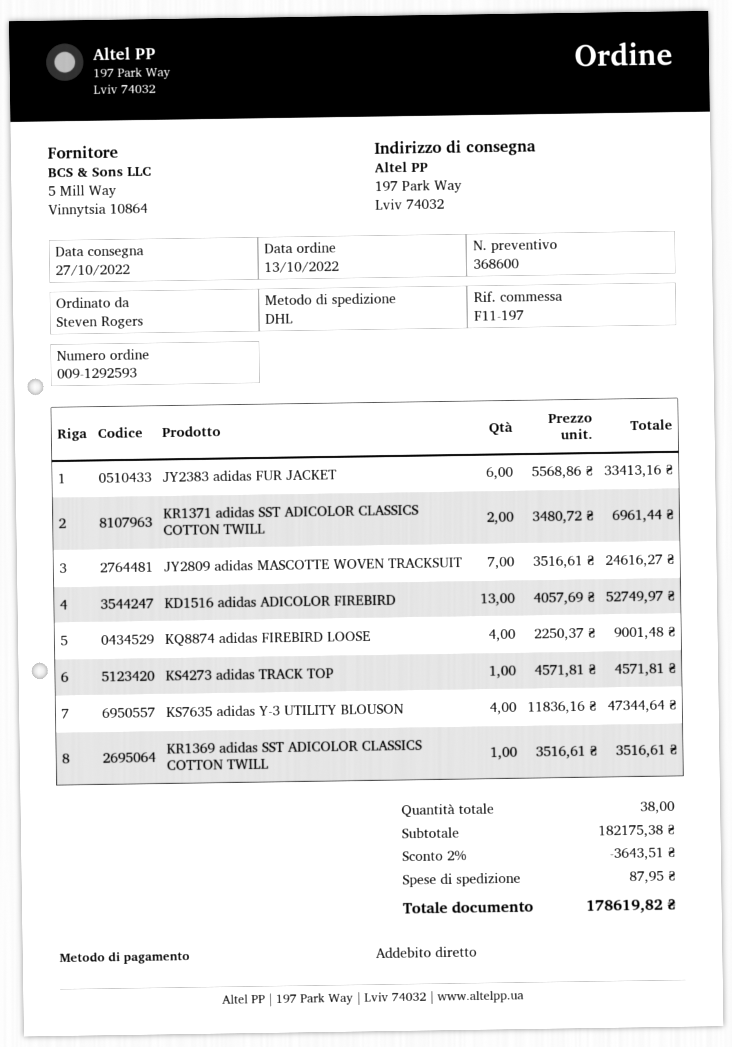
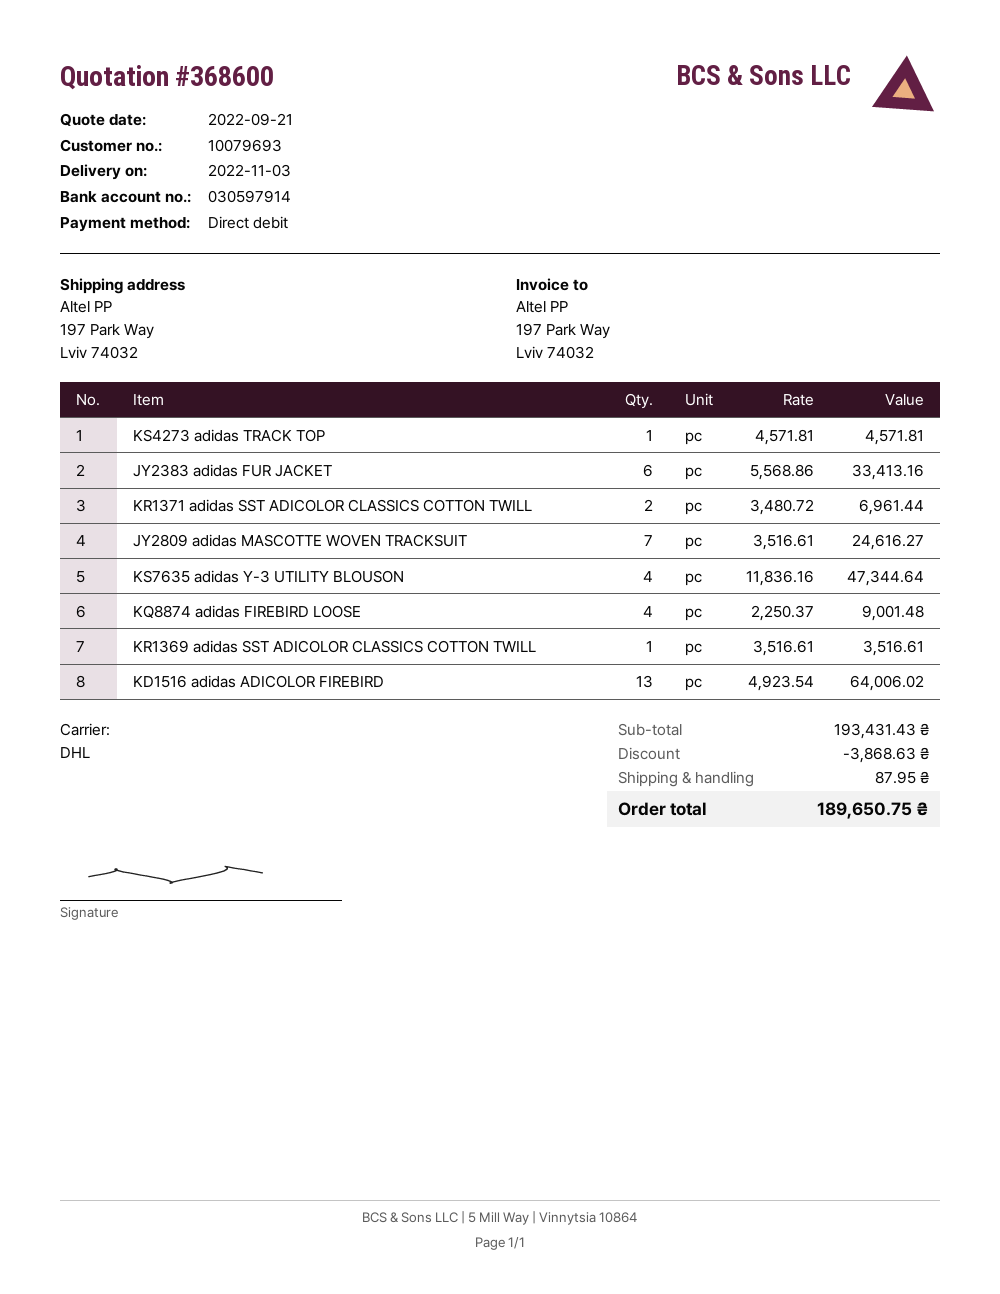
delivery date: 2022-10-27 -> 2022-11-03
KD1516 adidas ADICOLOR FIREBIRD: 13 x 4057.69 = 52749.97 -> 13 x 4923.54 = 64006.02
subtotal: 182175.38 -> 193431.43
discount: 3643.51 -> 3868.63
total: 178619.82 -> 189650.75

